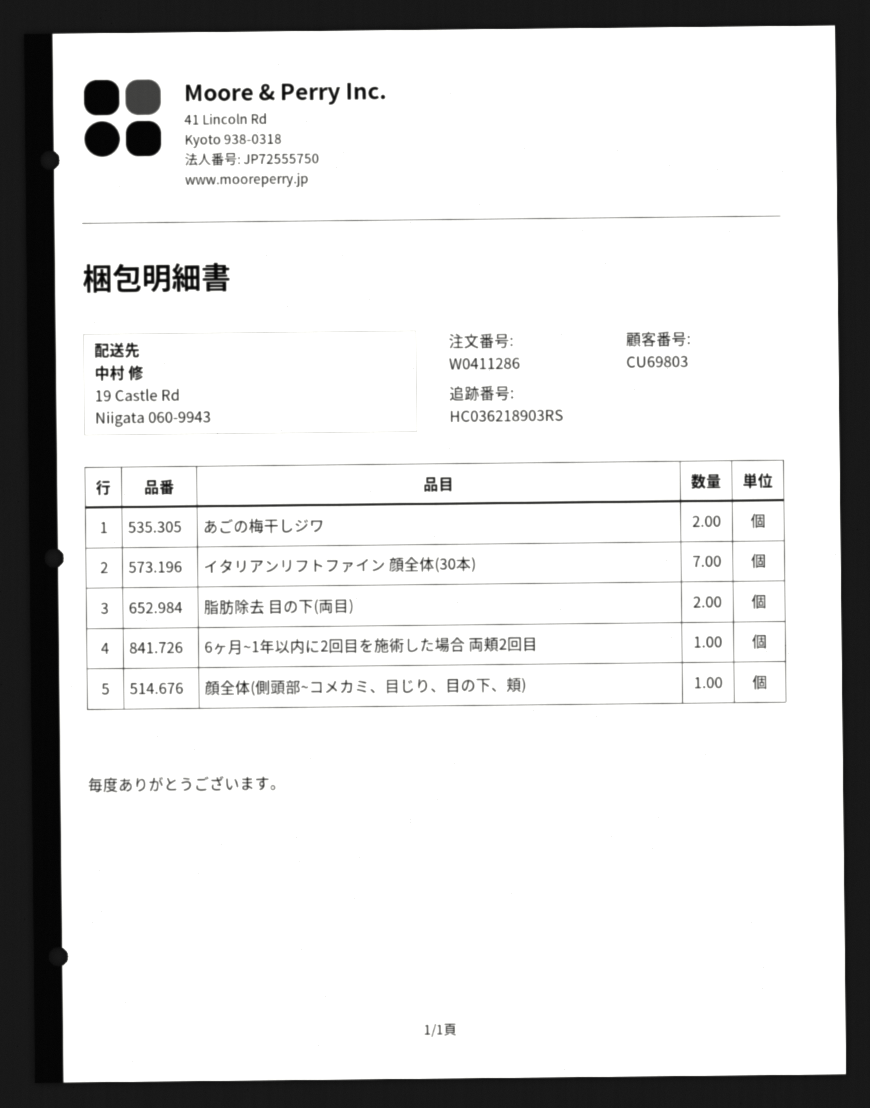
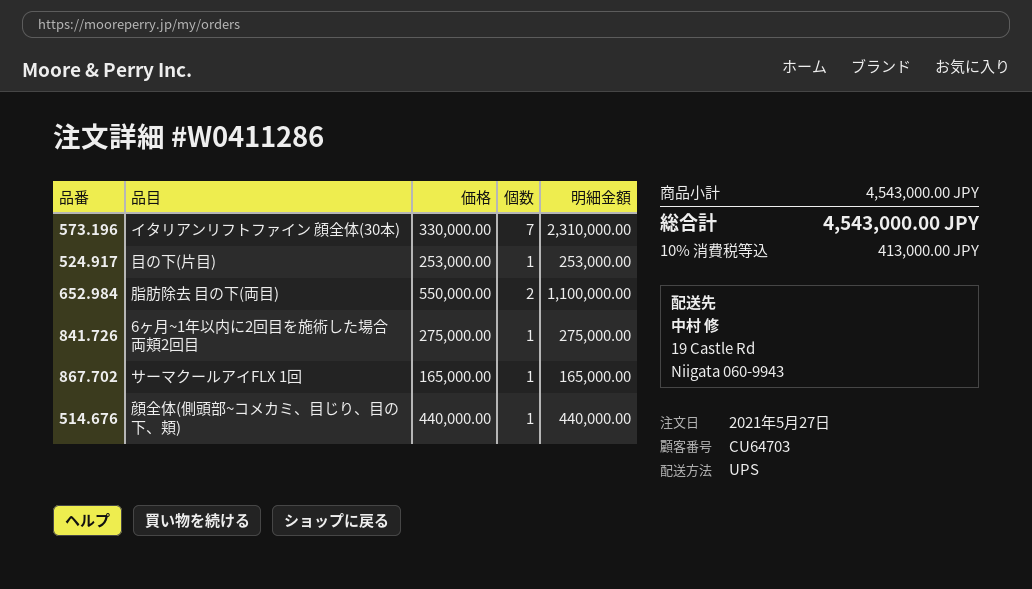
customer number: CU69803 -> CU64703
あごの梅干しジワ: 2 -> none
目の下(片目): none -> 1
サーマクールアイFLX 1回: none -> 1

